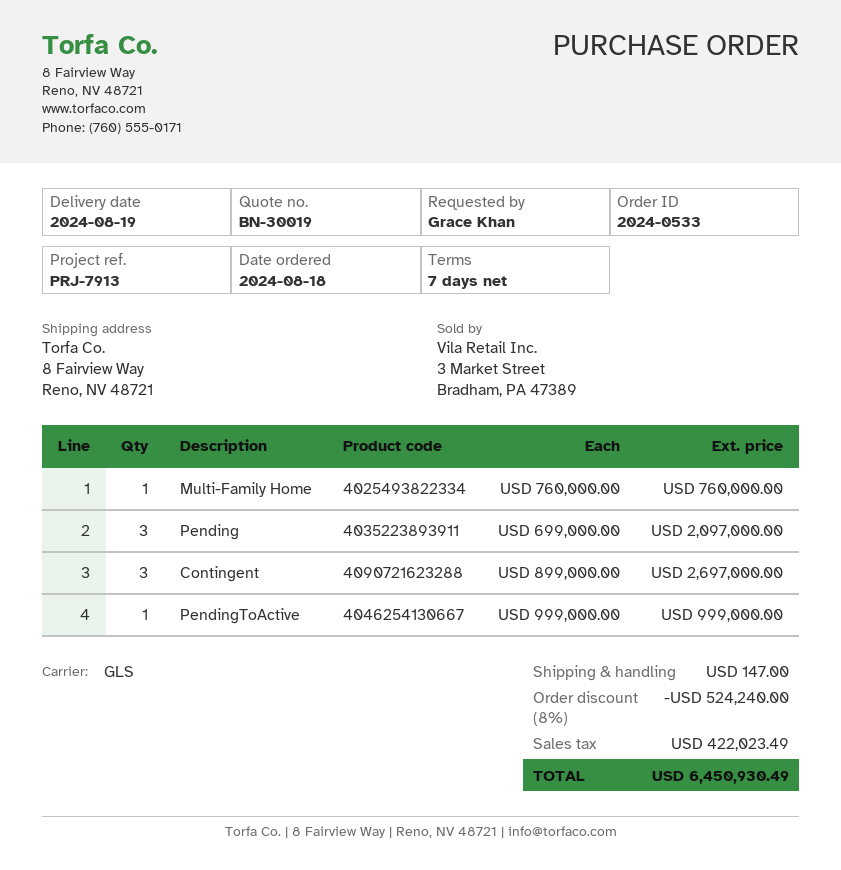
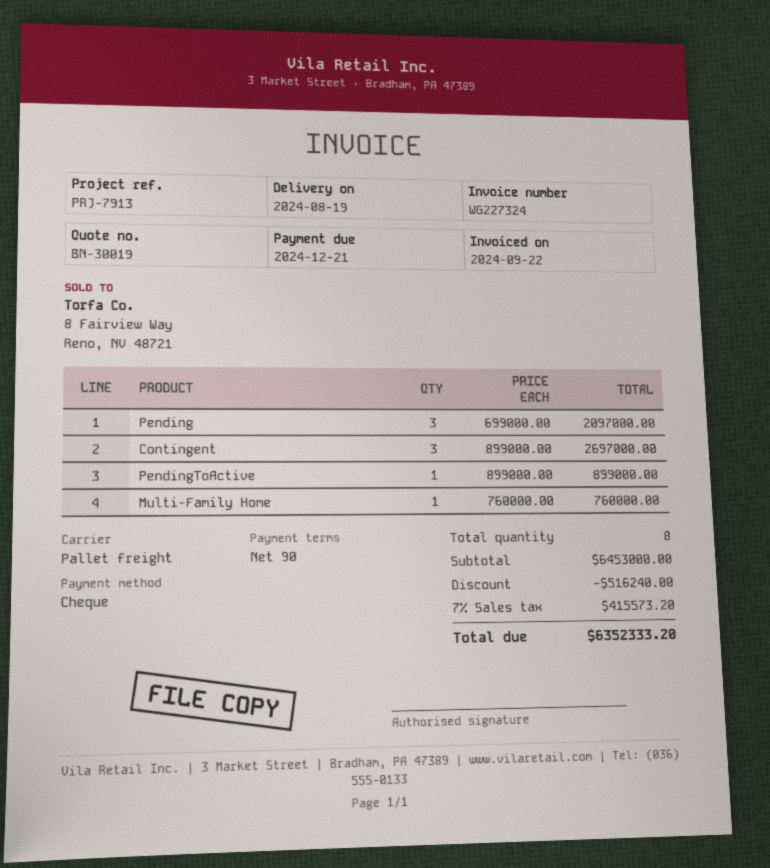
payment terms: 7 days -> 90 days
shipping method: GLS -> pallet freight
PendingToActive: 1 x 999000.00 = 999000.00 -> 1 x 899000.00 = 899000.00
discount: 524240.00 -> 516240.00
shipping: 147.00 -> none
tax: 422023.49 -> 415573.20
total: 6450930.49 -> 6352333.20

